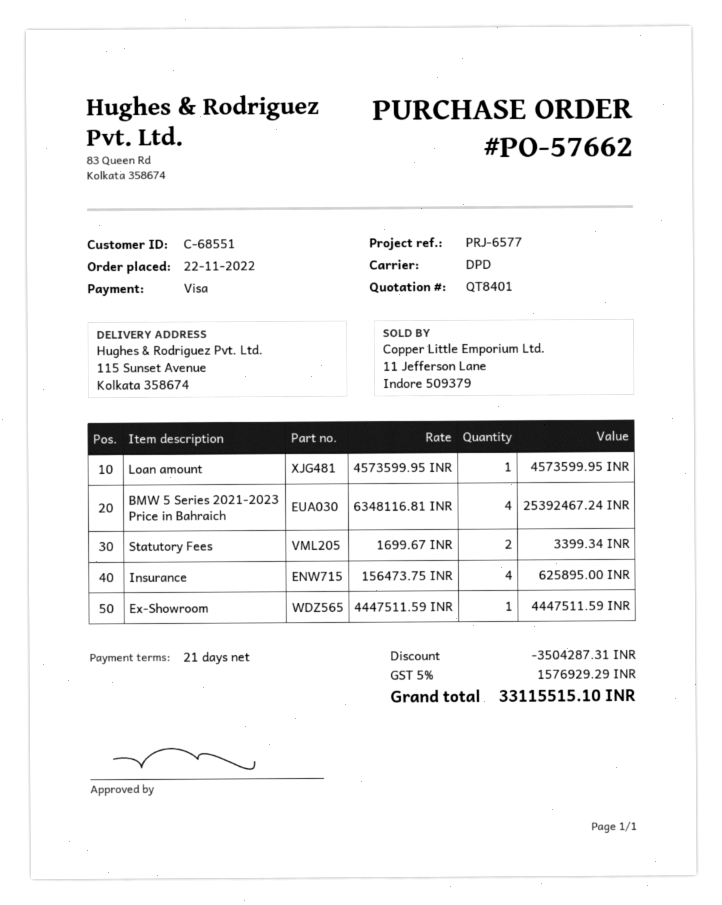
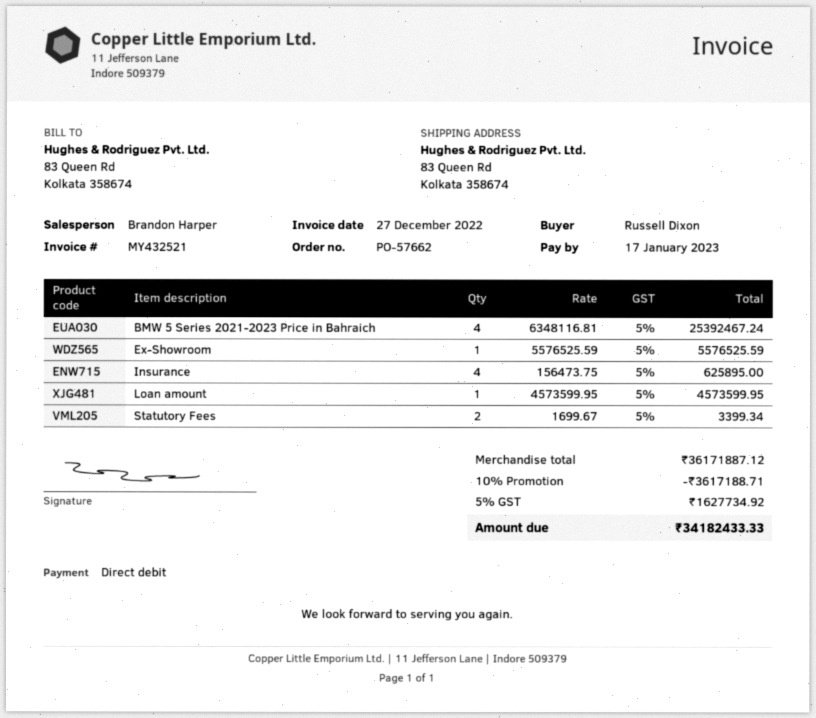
payment method: Visa -> direct debit
ship to: 115 Sunset Avenue, Kolkata 358674 -> 83 Queen Rd, Kolkata 358674
Ex-Showroom: 1 x 4447511.59 = 4447511.59 -> 1 x 5576525.59 = 5576525.59
discount: 3504287.31 -> 3617188.71
tax: 5% = 1576929.29 -> 5% = 1627734.92
total: 33115515.10 -> 34182433.33

